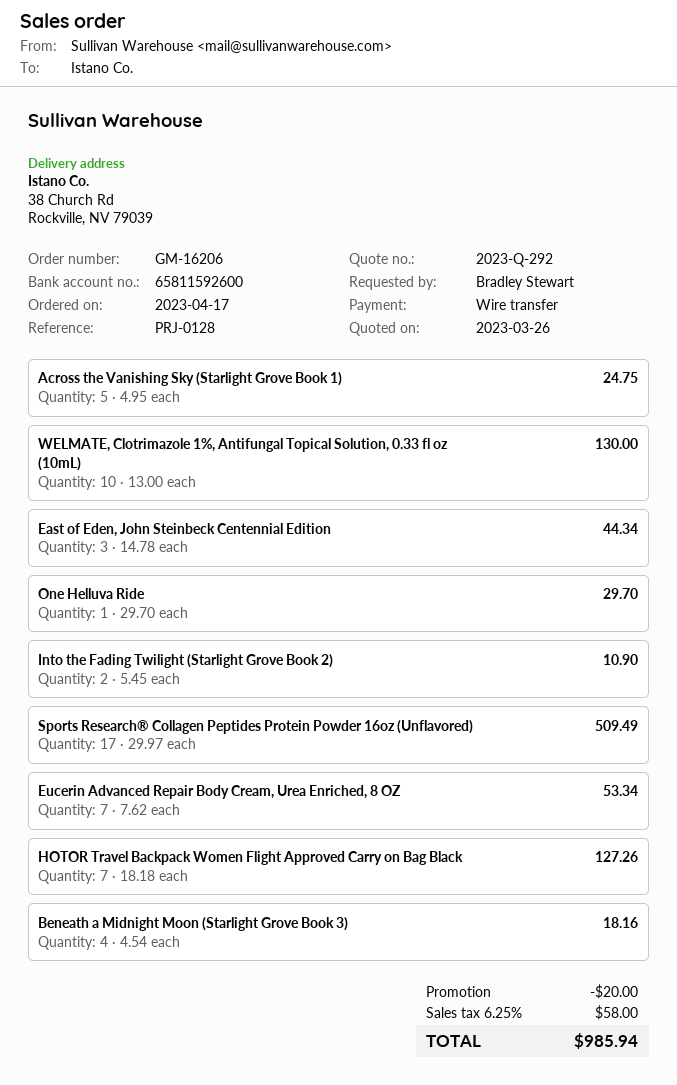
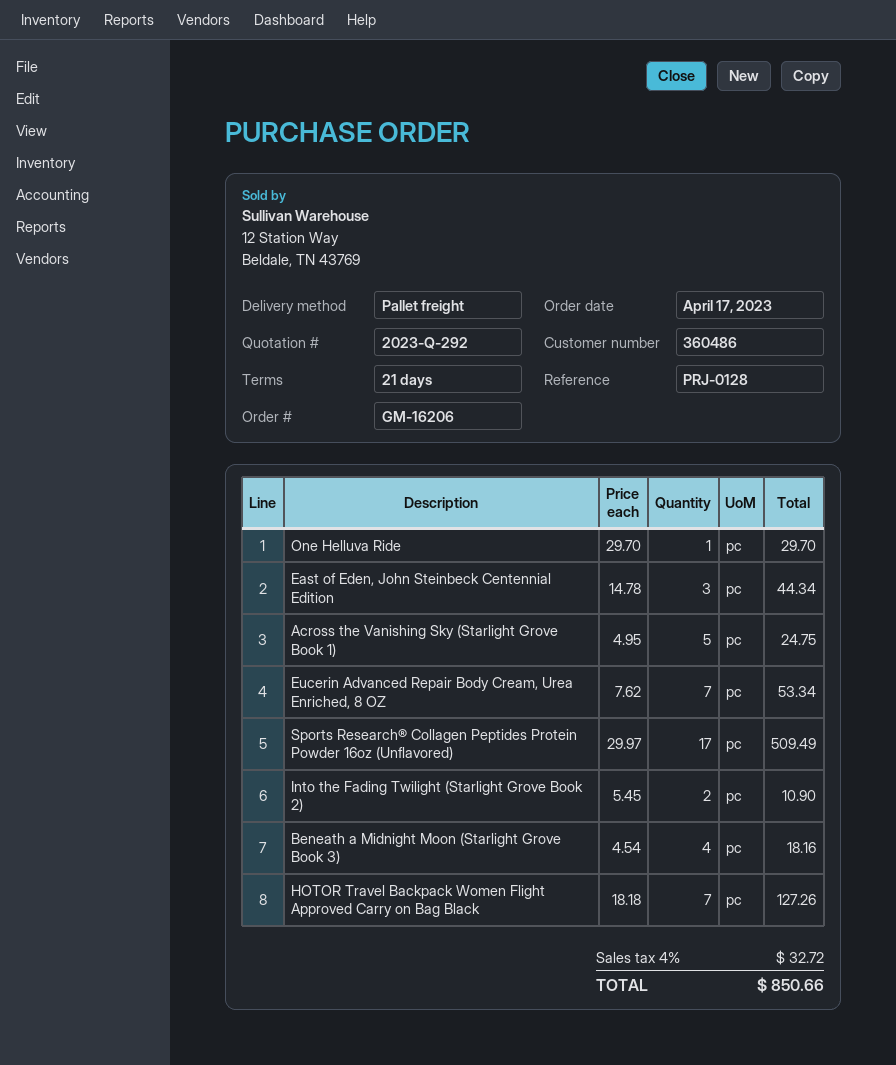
WELMATE, Clotrimazole 1%, Antifungal Topical Solution, 0.33 fl oz (10mL): 10 x 13.00 = 130.00 -> none
discount: 20.00 -> none
tax: 6.25% = 58.00 -> 4% = 32.72
total: 985.94 -> 850.66

